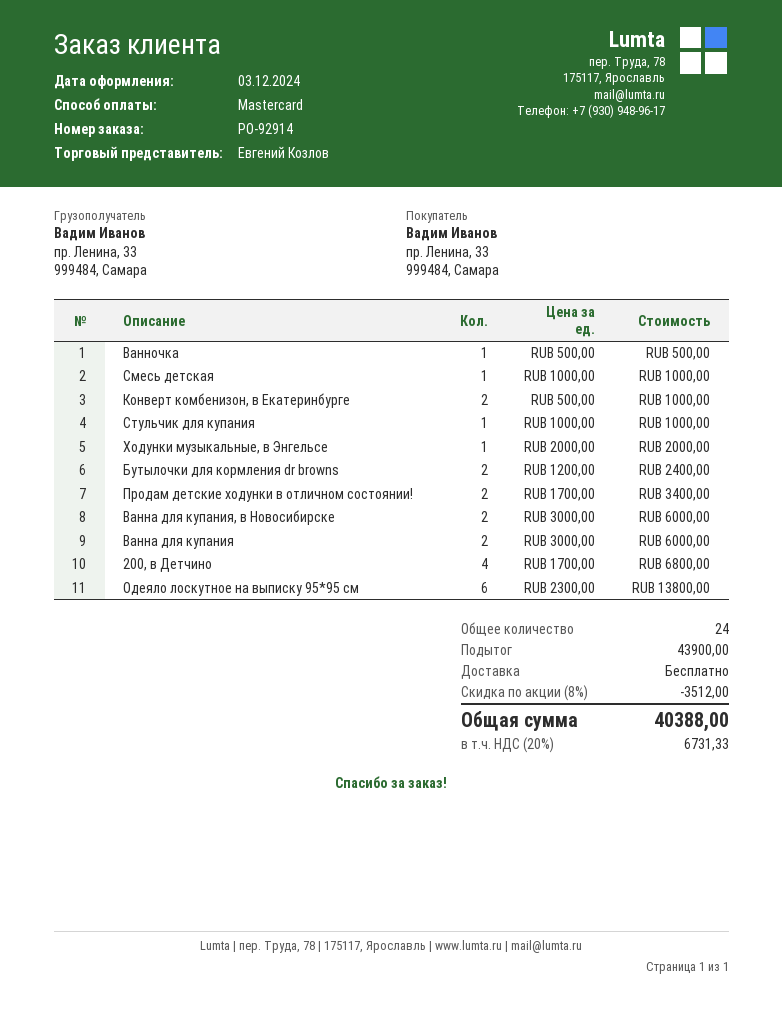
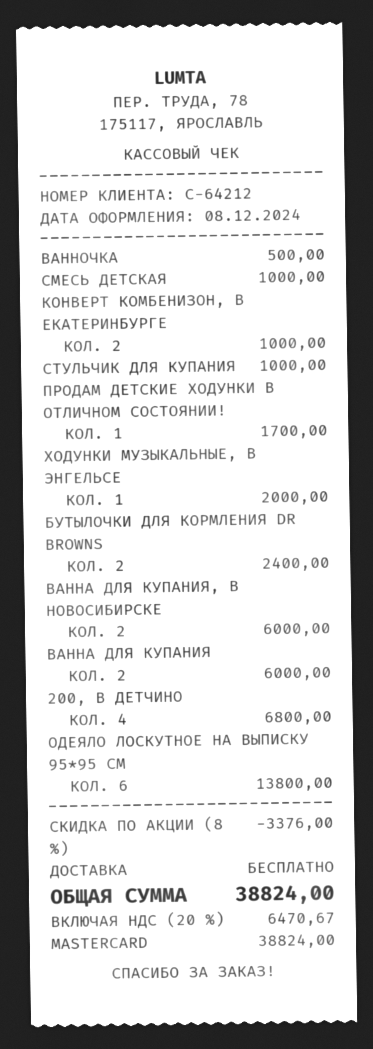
order date: 2024-12-03 -> 2024-12-08
Продам детские ходунки в отличном состоянии!: 2 for 3400.00 -> 1 for 1700.00
discount: 8% = 3512.00 -> 8% = 3376.00
tax: 20% = 6731.33 -> 20% = 6470.67
total: 40388.00 -> 38824.00

